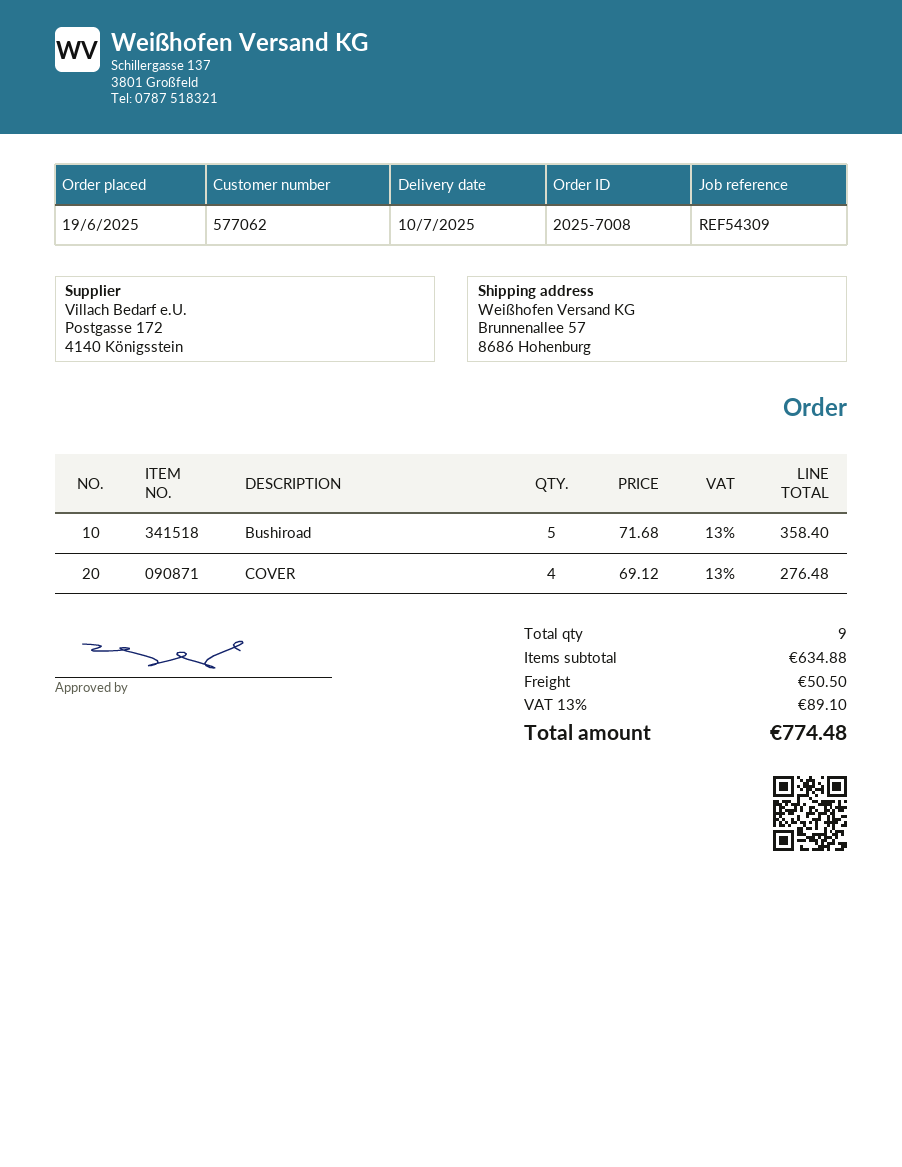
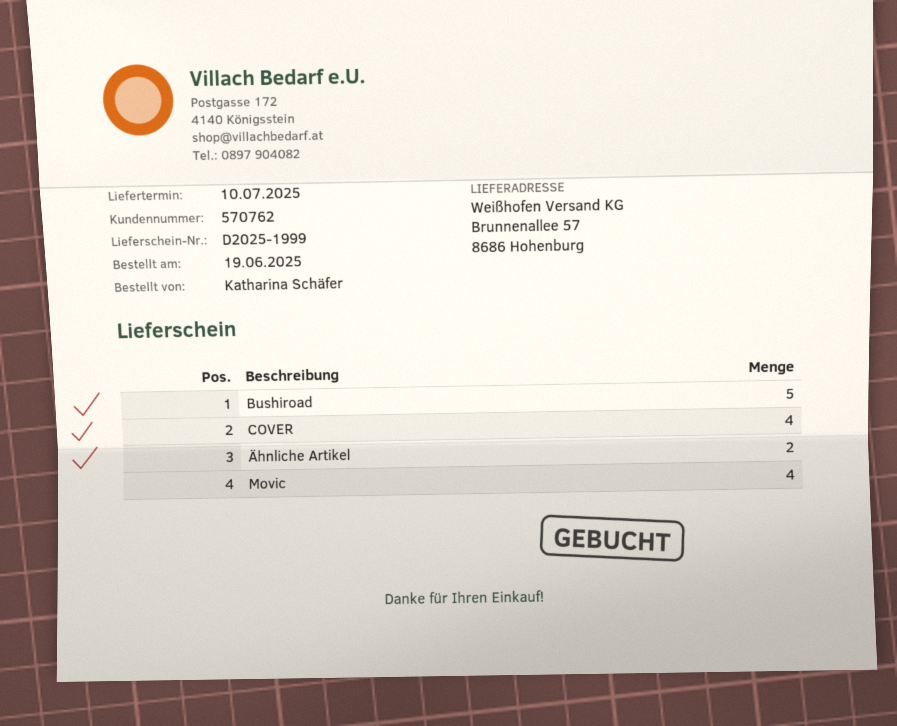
customer number: 577062 -> 570762
Ähnliche Artikel: none -> 2
Movic: none -> 4

